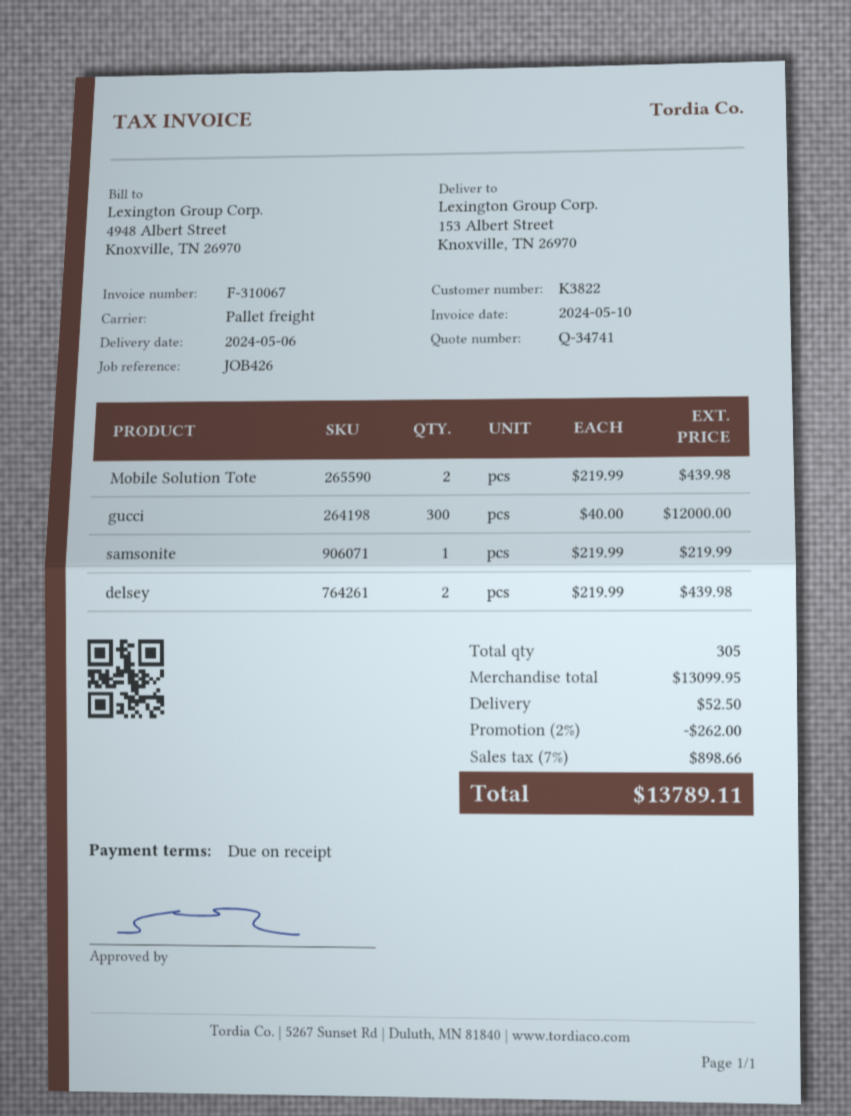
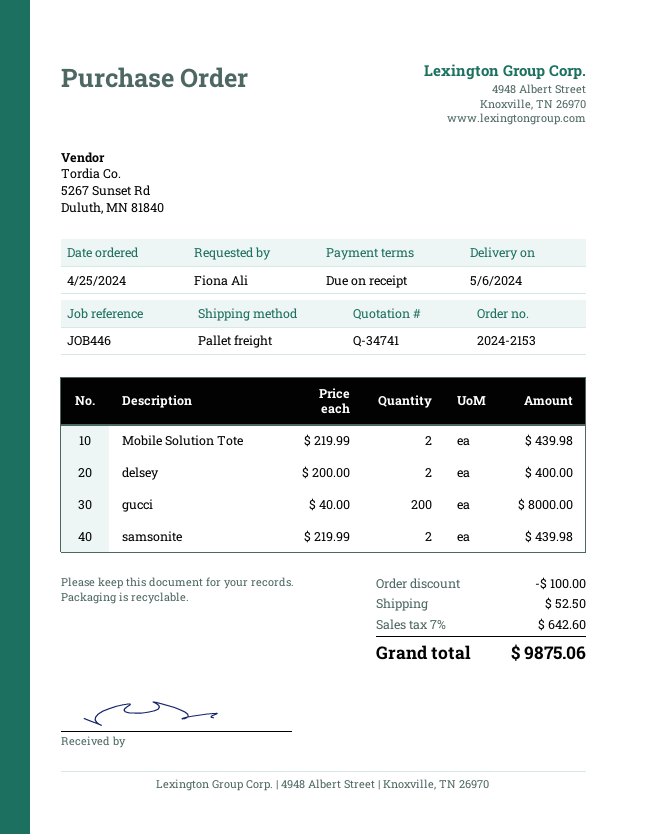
reference: JOB426 -> JOB446
gucci: 300 x 40.00 = 12000.00 -> 200 x 40.00 = 8000.00
samsonite: 1 x 219.99 = 219.99 -> 2 x 219.99 = 439.98
delsey: 2 x 219.99 = 439.98 -> 2 x 200.00 = 400.00
discount: 262.00 -> 100.00
tax: 7% = 898.66 -> 7% = 642.60
total: 13789.11 -> 9875.06

